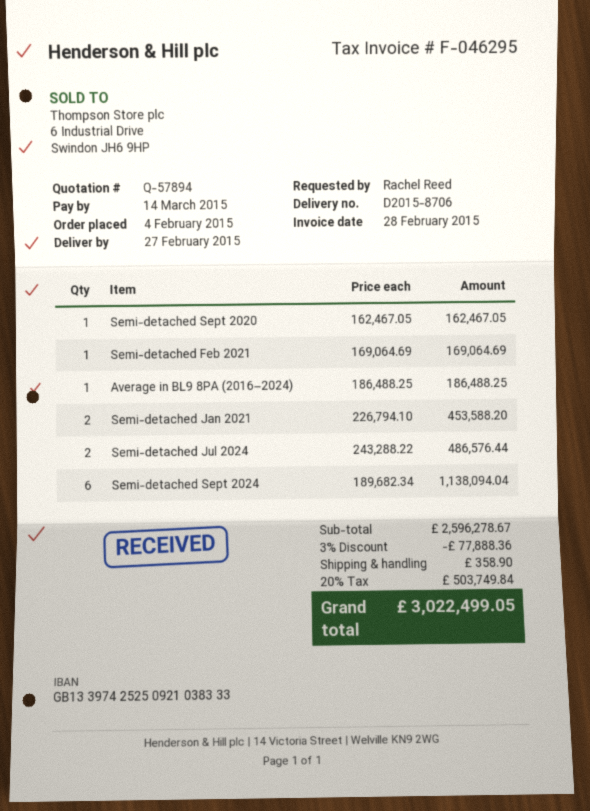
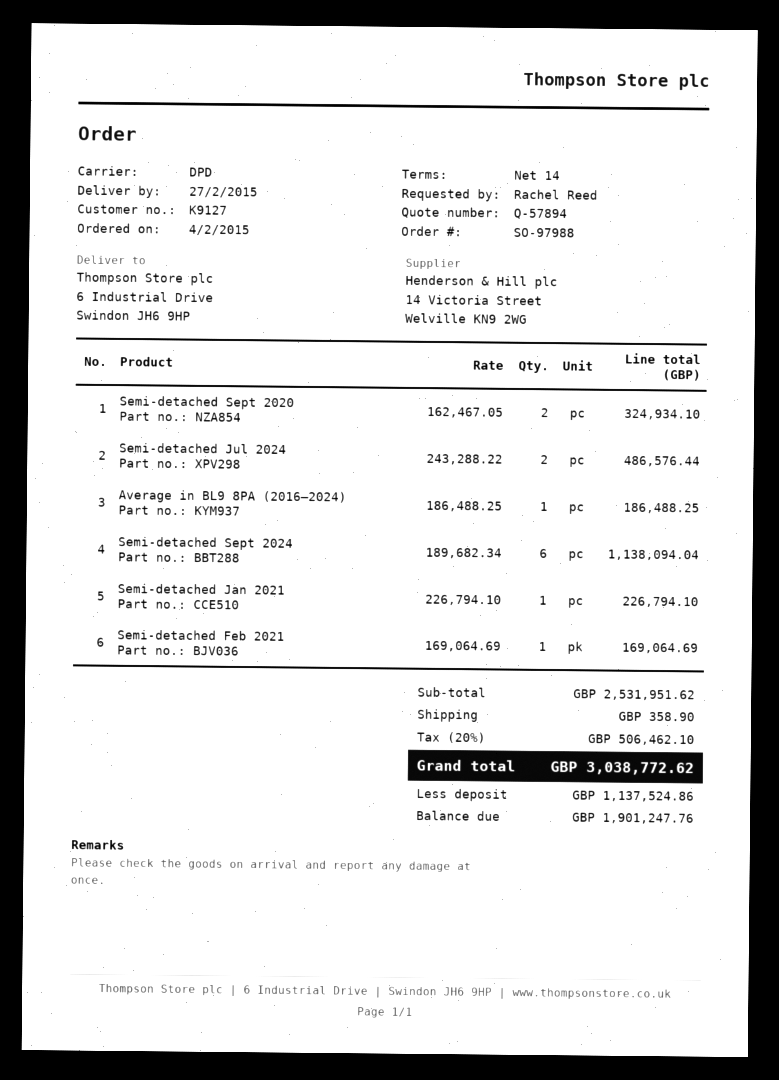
Semi-detached Sept 2020: 1 x 162467.05 = 162467.05 -> 2 x 162467.05 = 324934.10
Semi-detached Jan 2021: 2 x 226794.10 = 453588.20 -> 1 x 226794.10 = 226794.10
subtotal: 2596278.67 -> 2531951.62
discount: 3% = 77888.36 -> none
tax: 20% = 503749.84 -> 20% = 506462.10
total: 3022499.05 -> 3038772.62

